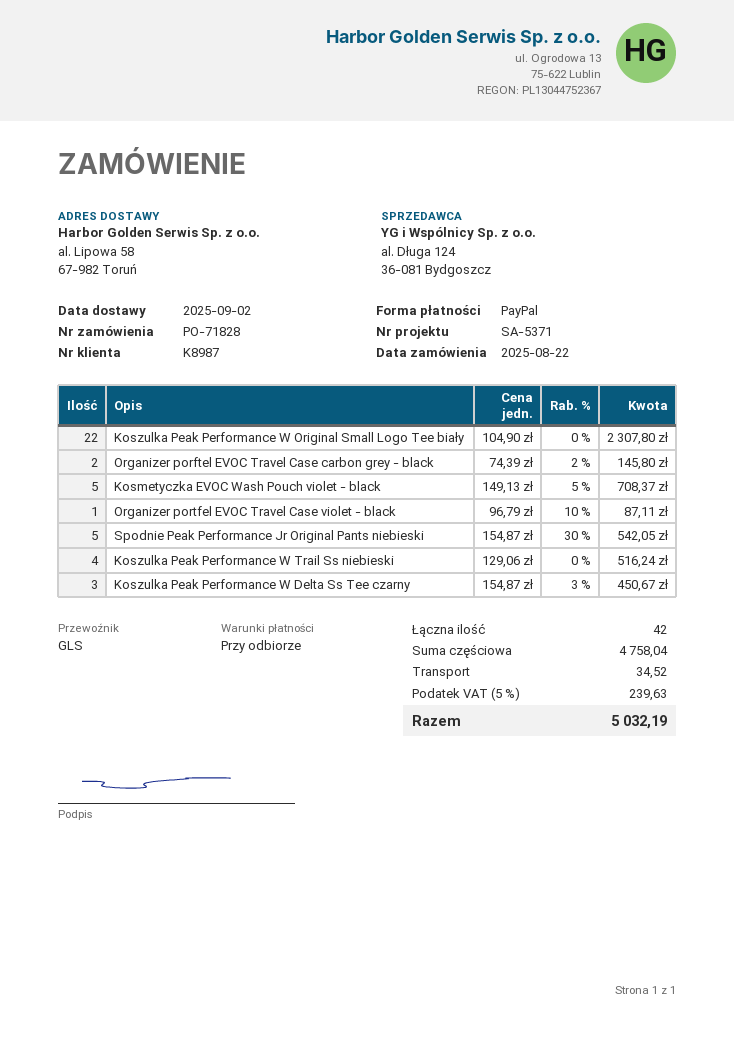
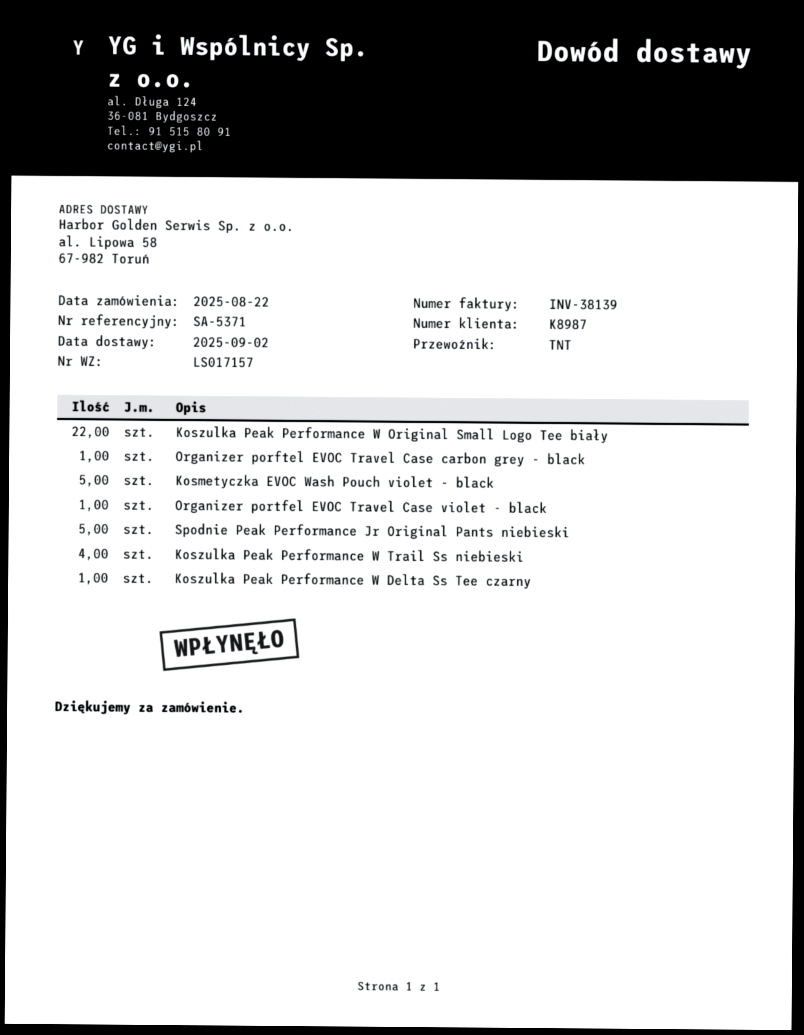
shipping method: GLS -> TNT
Organizer porftel EVOC Travel Case carbon grey - black: 2 -> 1
Koszulka Peak Performance W Delta Ss Tee czarny: 3 -> 1

